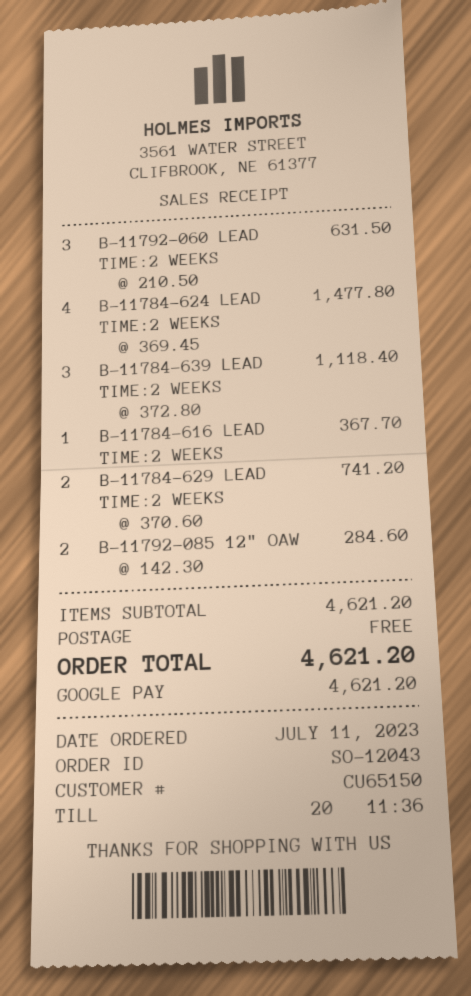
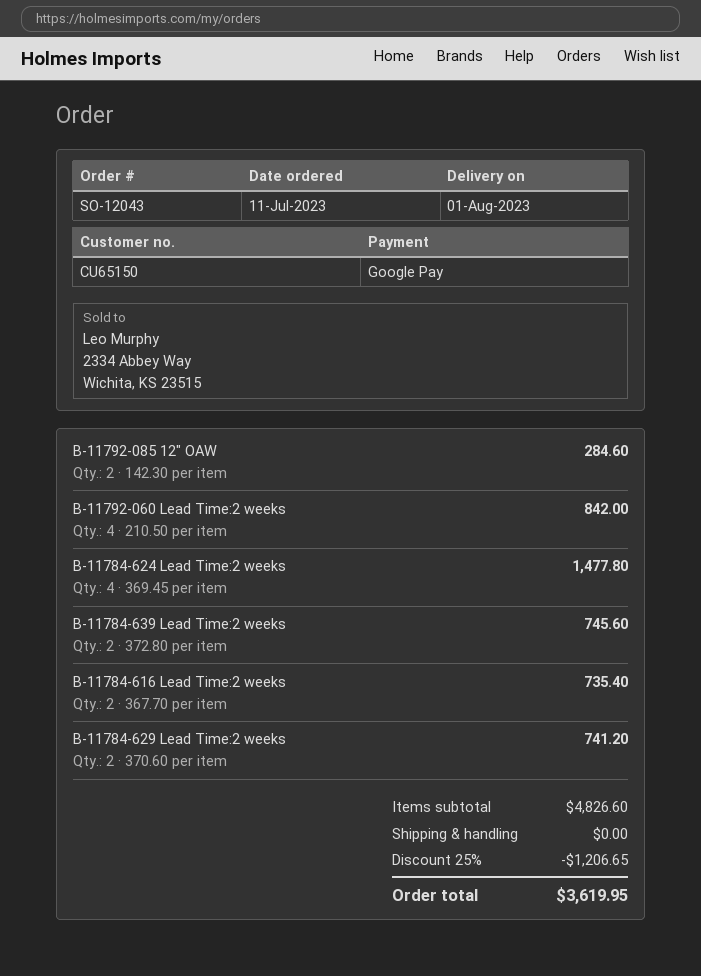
B-11792-060 LEAD TIME:2 WEEKS: 3 x 210.50 = 631.50 -> 4 x 210.50 = 842.00
B-11784-639 LEAD TIME:2 WEEKS: 3 x 372.80 = 1118.40 -> 2 x 372.80 = 745.60
B-11784-616 LEAD TIME:2 WEEKS: 1 x 367.70 = 367.70 -> 2 x 367.70 = 735.40
subtotal: 4621.20 -> 4826.60
discount: none -> 25% = 1206.65
total: 4621.20 -> 3619.95

